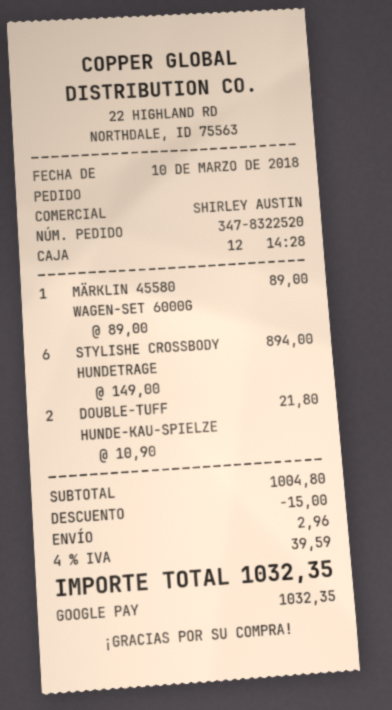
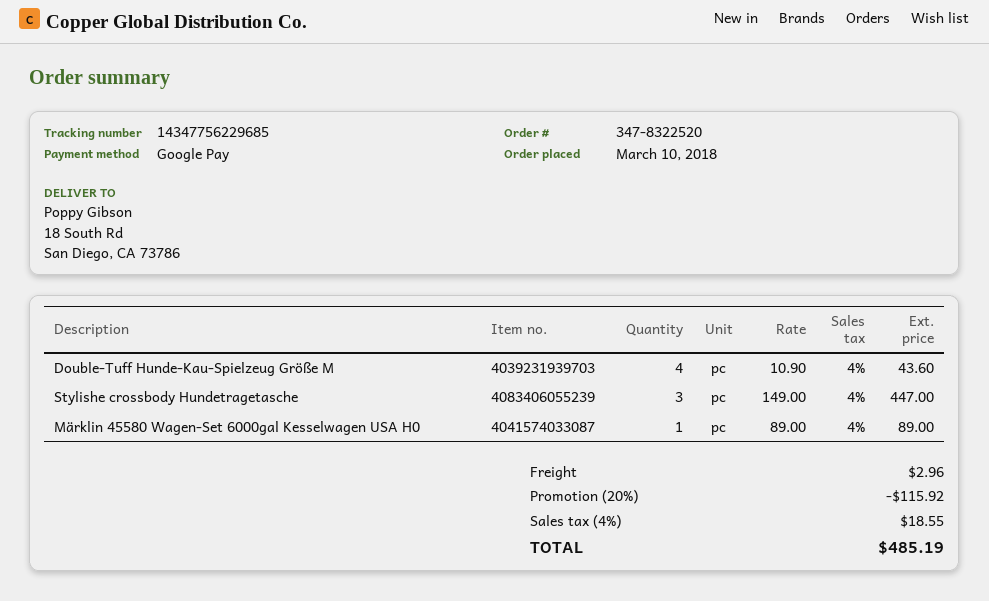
STYLISHE CROSSBODY HUNDETRAGE: 6 x 149.00 = 894.00 -> 3 x 149.00 = 447.00
DOUBLE-TUFF HUNDE-KAU-SPIELZE: 2 x 10.90 = 21.80 -> 4 x 10.90 = 43.60
discount: 15.00 -> 115.92
tax: 4% = 39.59 -> 4% = 18.55
total: 1032.35 -> 485.19

